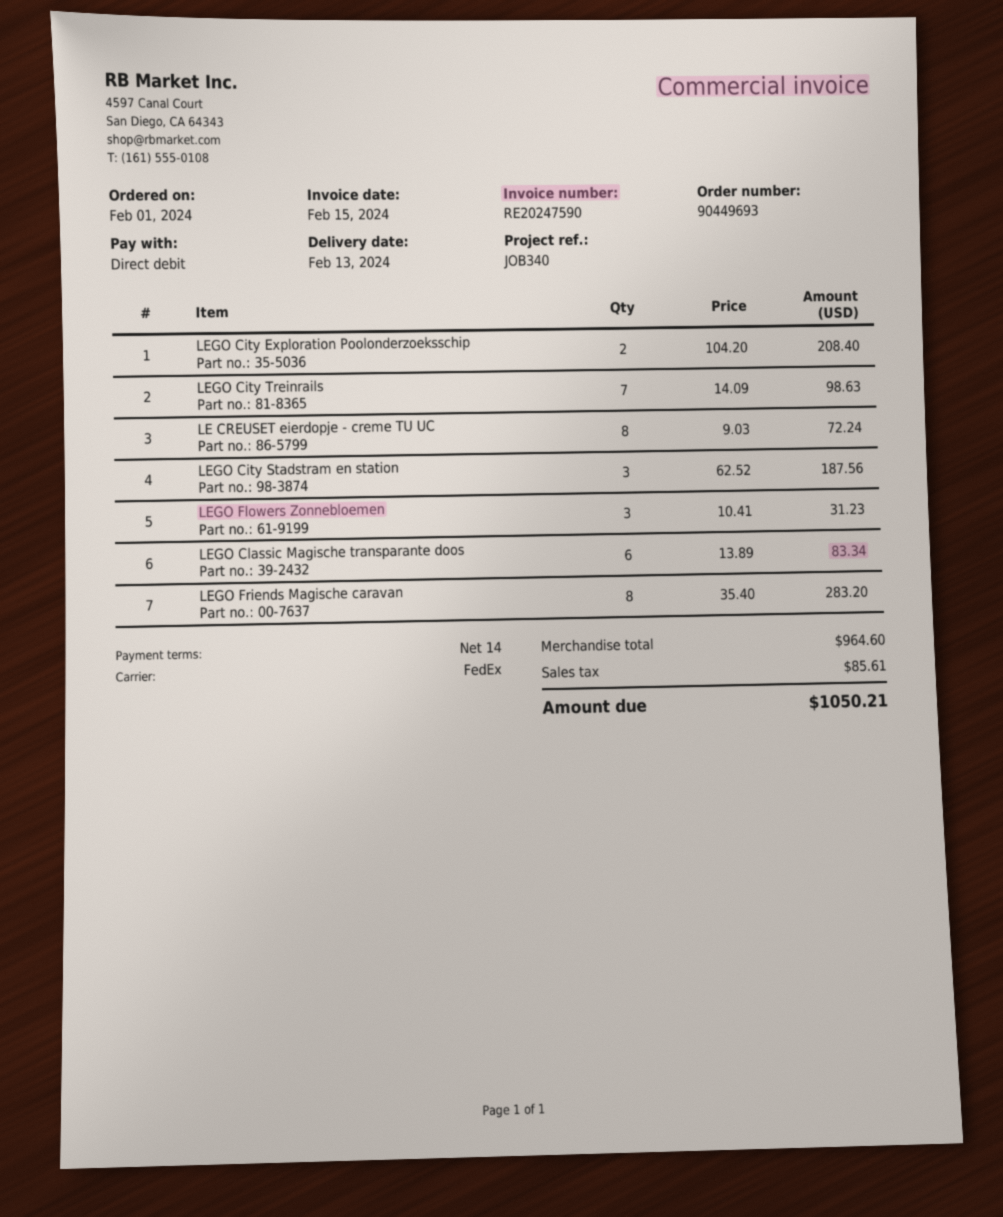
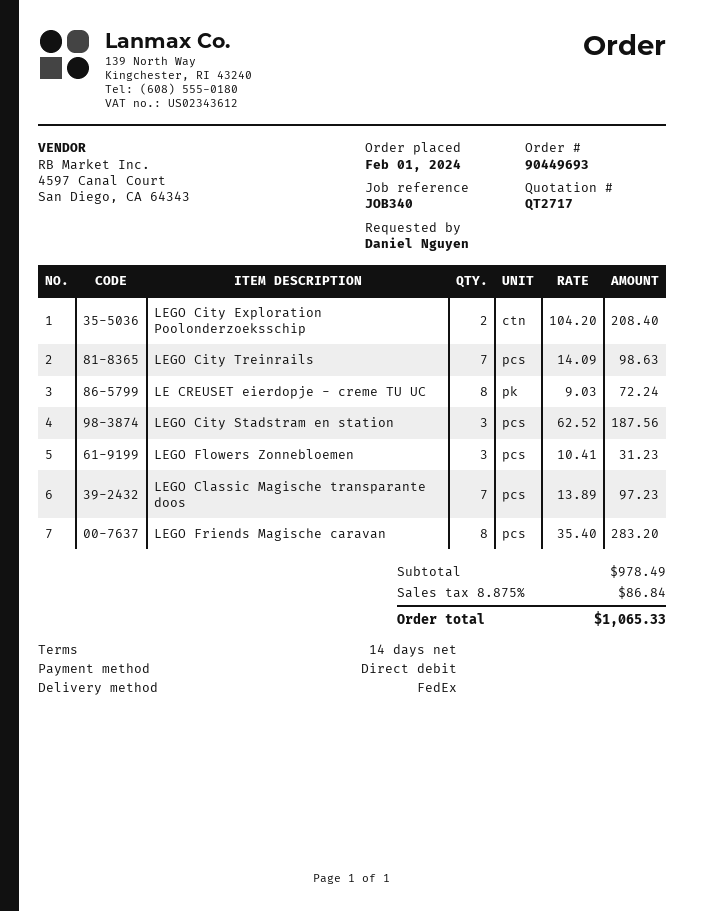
LEGO Classic Magische transparante doos: 6 x 13.89 = 83.34 -> 7 x 13.89 = 97.23
subtotal: 964.60 -> 978.49
tax: 85.61 -> 86.84
total: 1050.21 -> 1065.33

